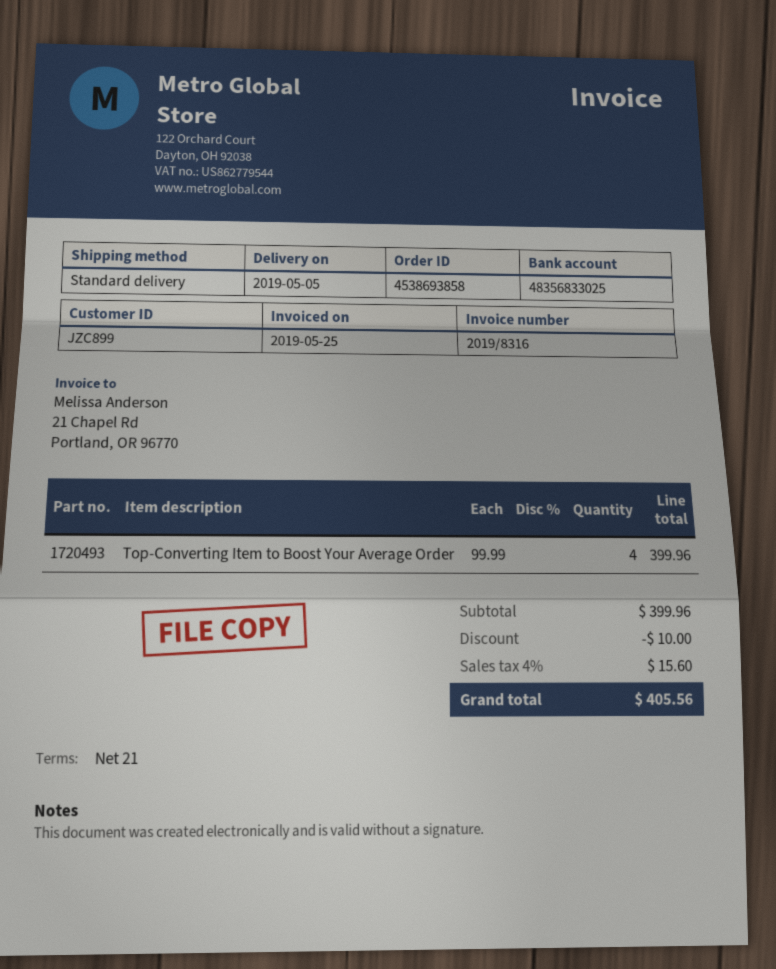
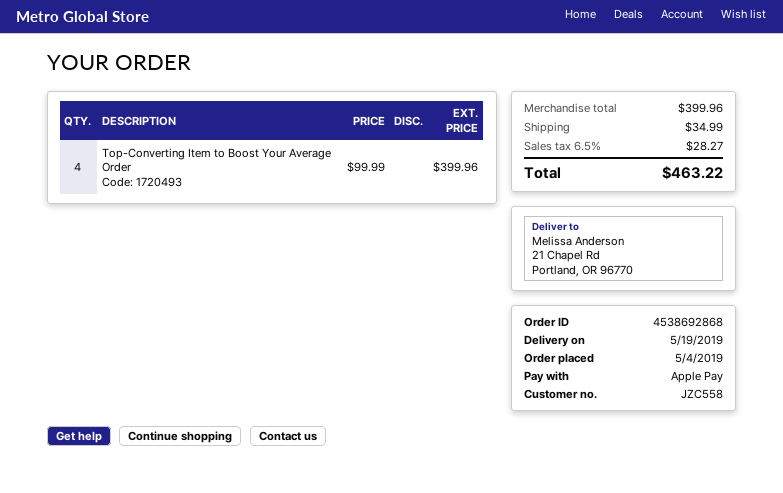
order number: 4538693858 -> 4538692868
delivery date: 2019-05-05 -> 2019-05-19
customer number: JZC899 -> JZC558
discount: 10.00 -> none
shipping: none -> 34.99
tax: 4% = 15.60 -> 6.5% = 28.27
total: 405.56 -> 463.22

